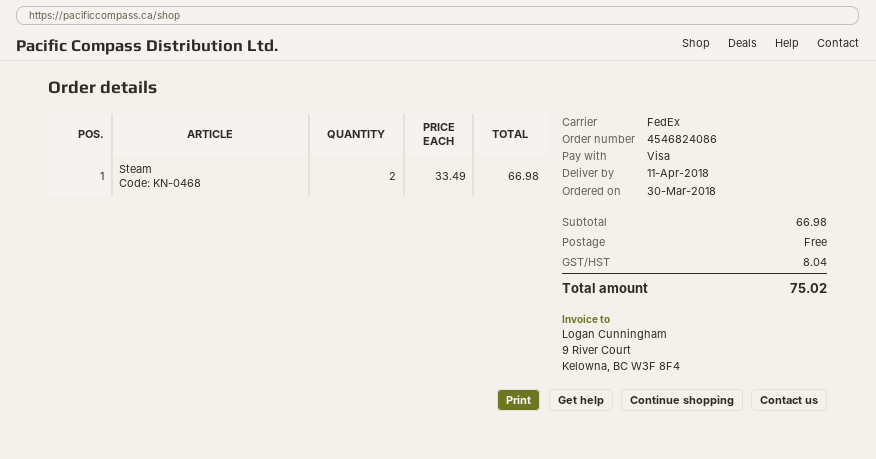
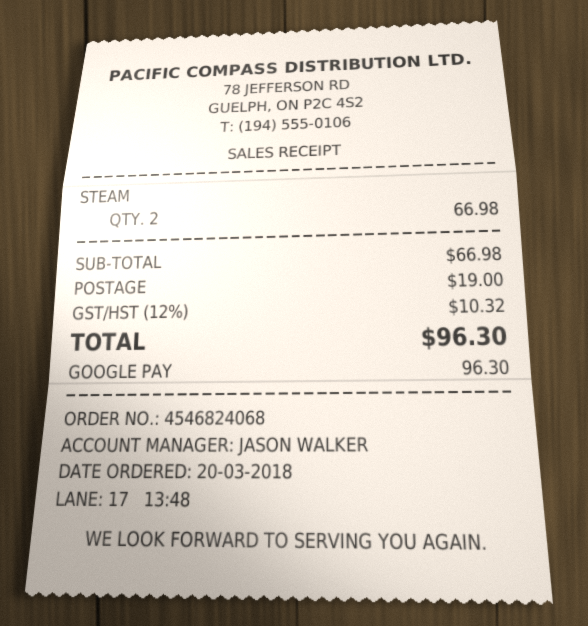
order number: 4546824086 -> 4546824068
order date: 2018-03-30 -> 2018-03-20
payment method: Visa -> Google Pay
shipping: 0.00 -> 19.00
tax: 8.04 -> 10.32
total: 75.02 -> 96.30

